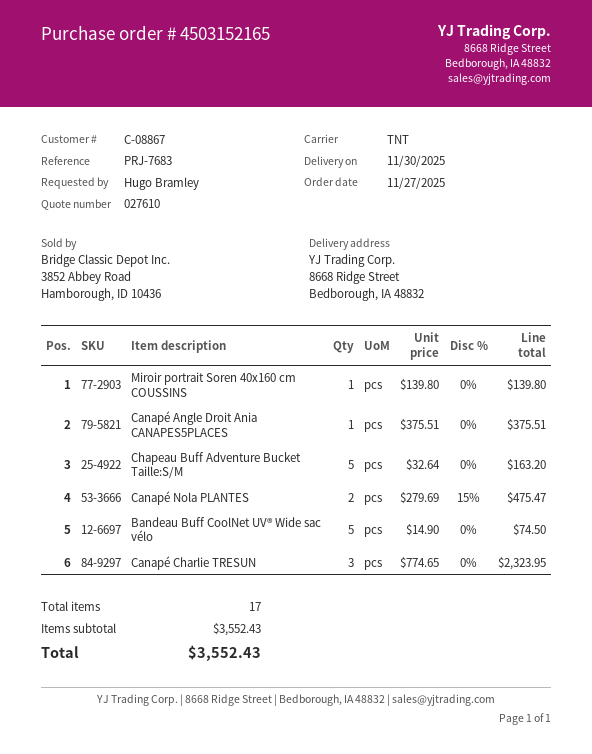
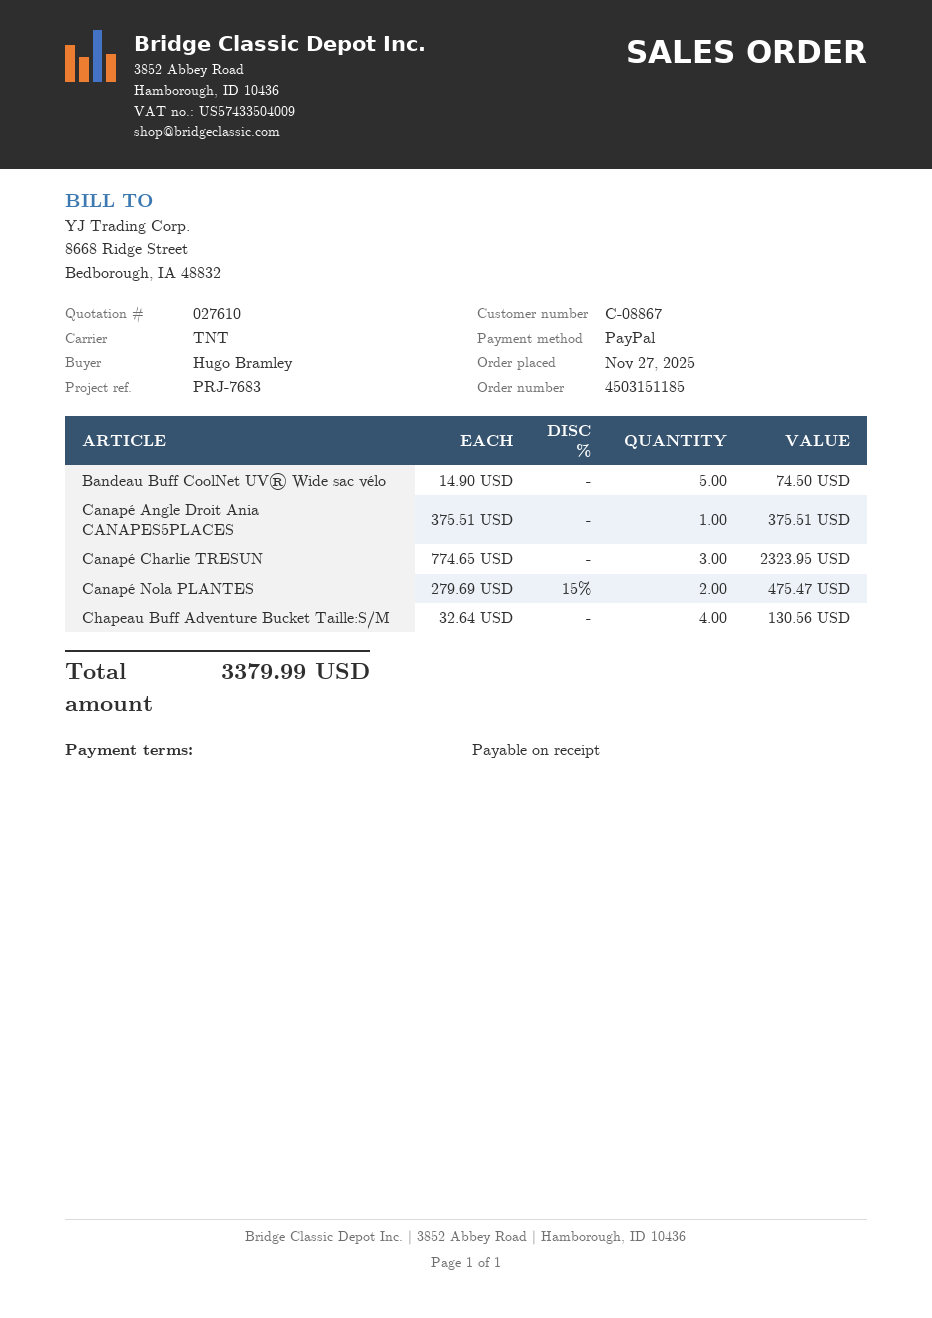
order number: 4503152165 -> 4503151185
Miroir portrait Soren 40x160 cm COUSSINS: 1 x 139.80 = 139.80 -> none
Chapeau Buff Adventure Bucket Taille:S/M: 5 x 32.64 = 163.20 -> 4 x 32.64 = 130.56
total: 3552.43 -> 3379.99

